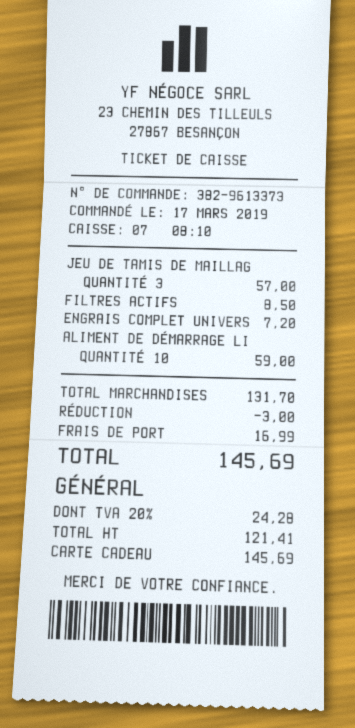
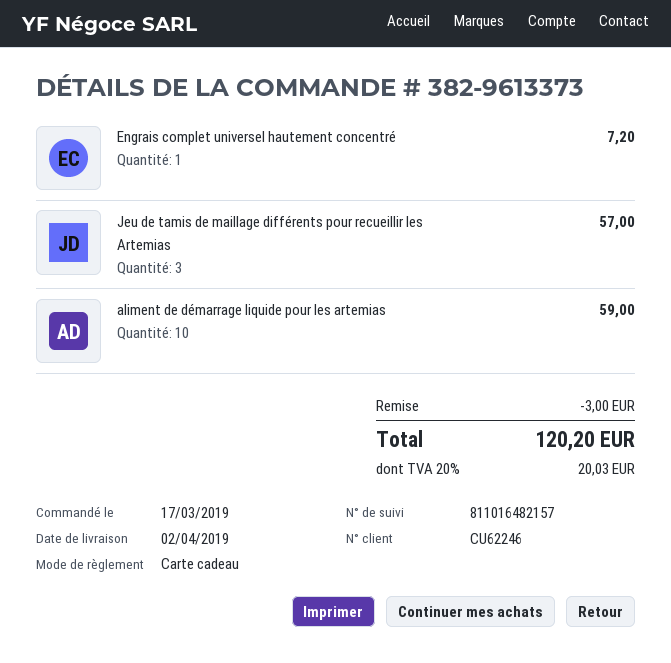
FILTRES ACTIFS: 1 for 8.50 -> none
shipping: 16.99 -> none
tax: 20% = 24.28 -> 20% = 20.03
total: 145.69 -> 120.20

